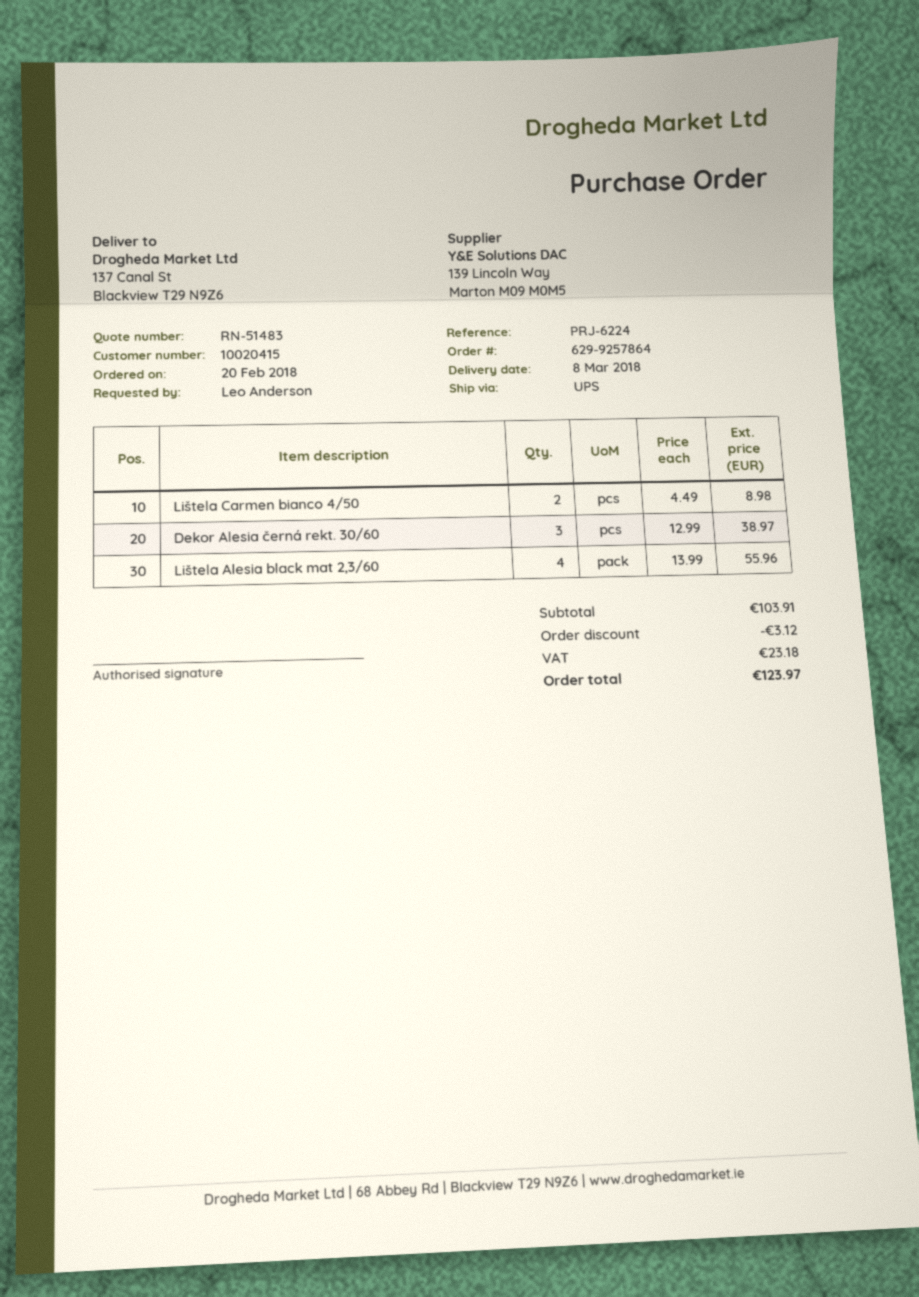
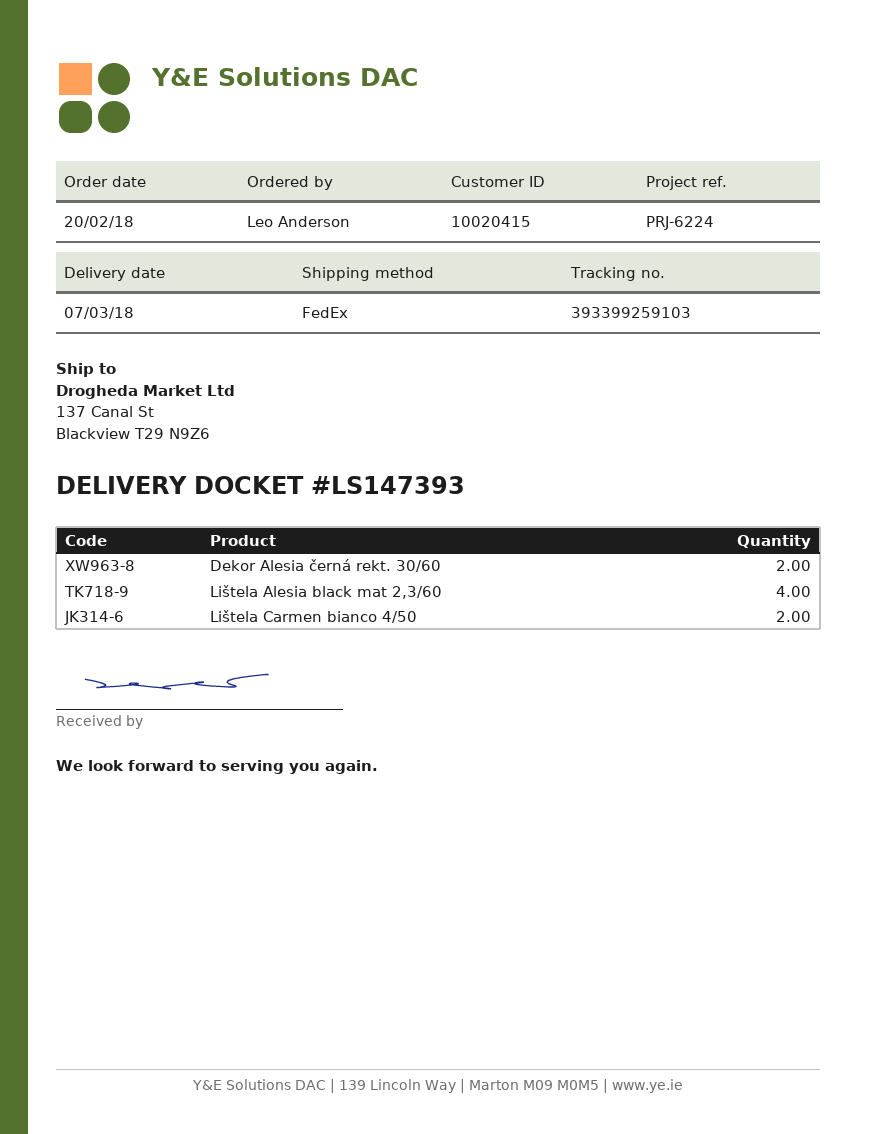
delivery date: 2018-03-08 -> 2018-03-07
shipping method: UPS -> FedEx
Dekor Alesia černá rekt. 30/60: 3 -> 2

